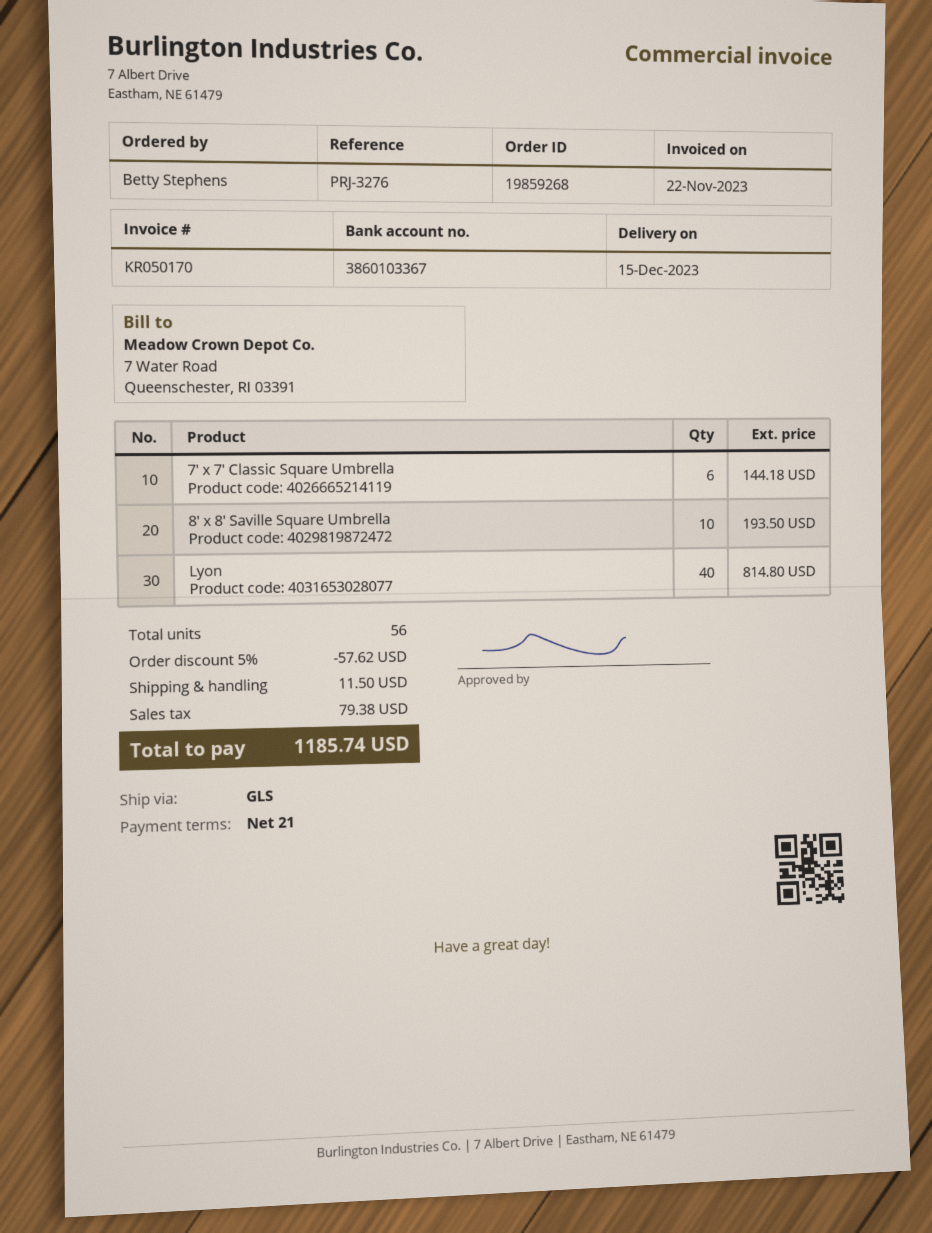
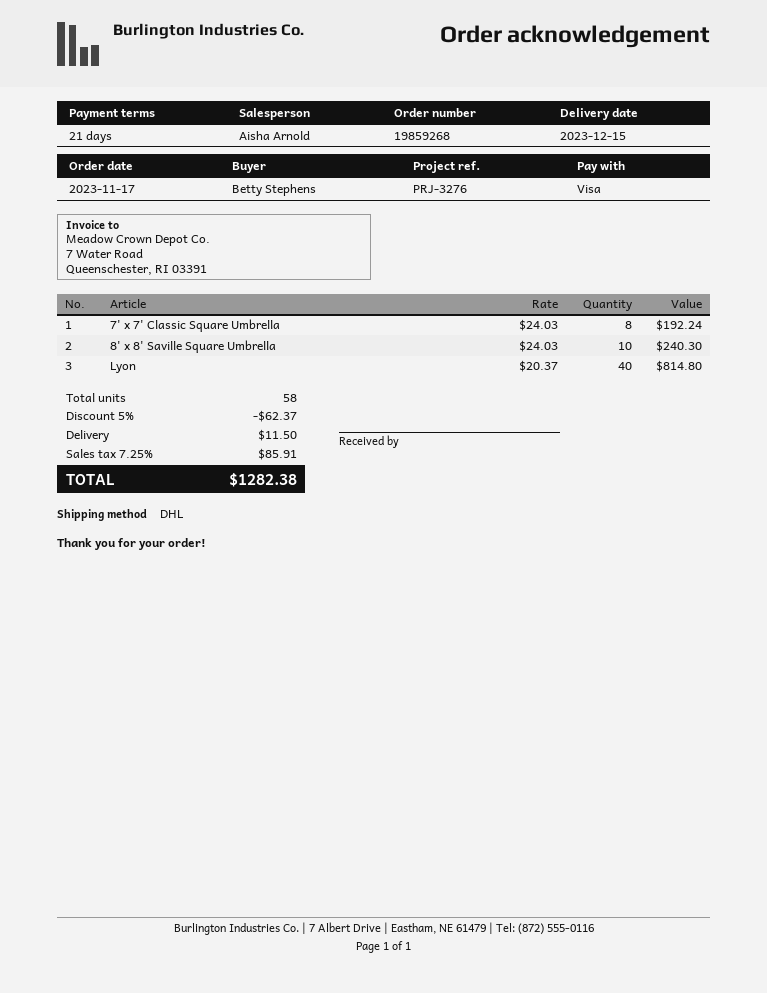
shipping method: GLS -> DHL
7' x 7' Classic Square Umbrella: 6 for 144.18 -> 8 for 192.24
8' x 8' Saville Square Umbrella: 10 for 193.50 -> 10 for 240.30
total quantity: 56 -> 58
discount: 5% = 57.62 -> 5% = 62.37
tax: 79.38 -> 85.91
total: 1185.74 -> 1282.38

